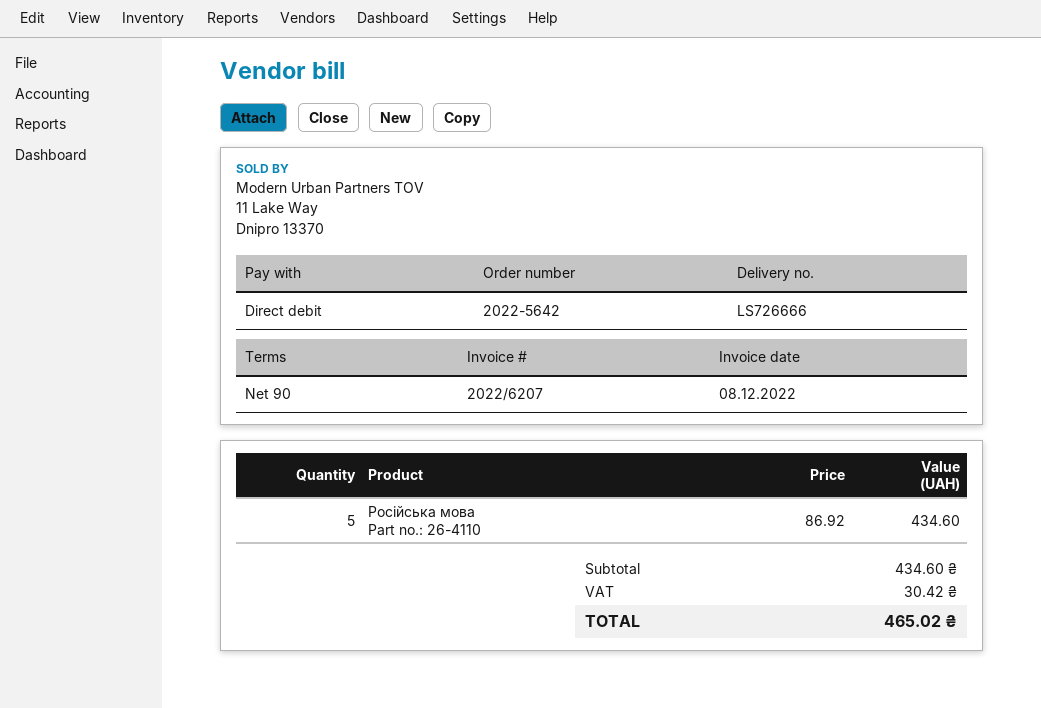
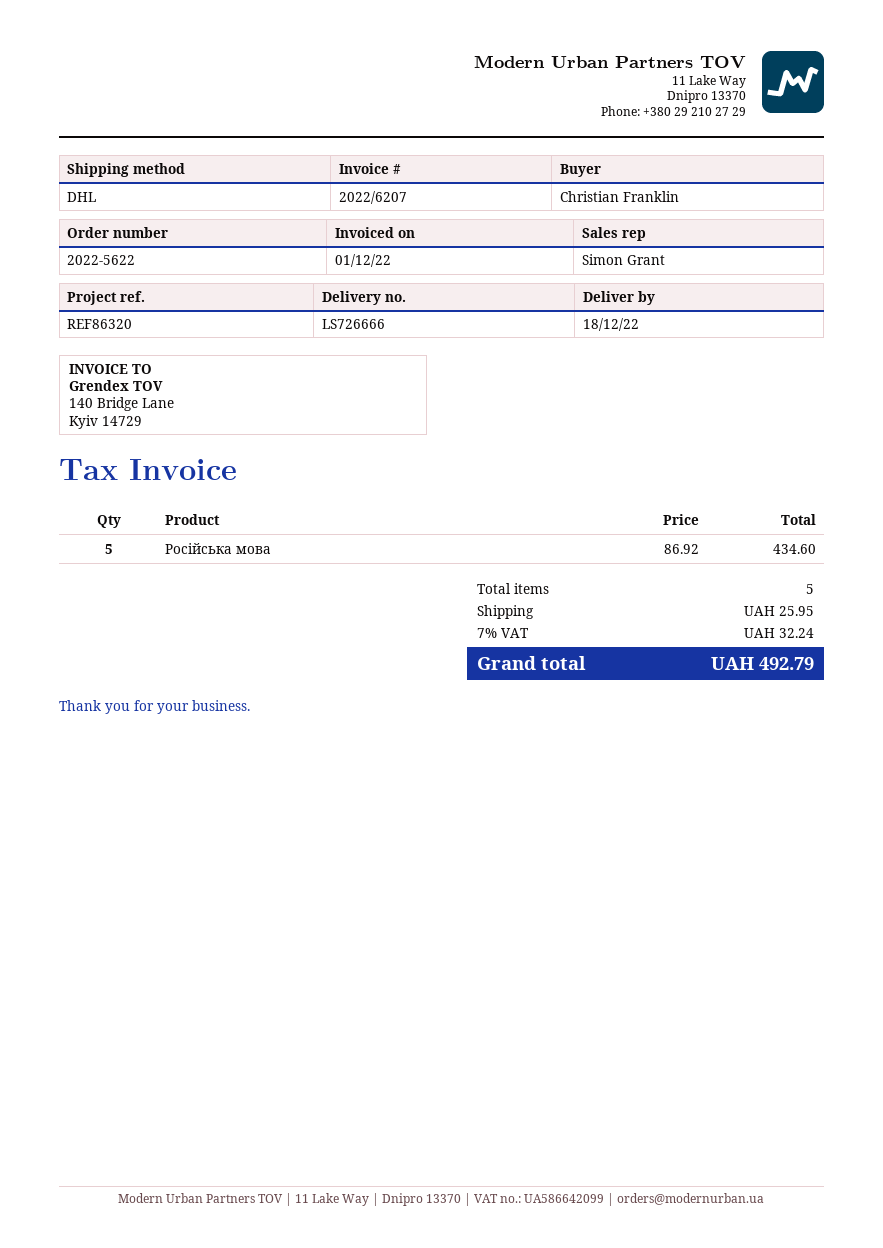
order number: 2022-5642 -> 2022-5622
invoice date: 2022-12-08 -> 2022-12-01
shipping: none -> 25.95
tax: 30.42 -> 32.24
total: 465.02 -> 492.79

